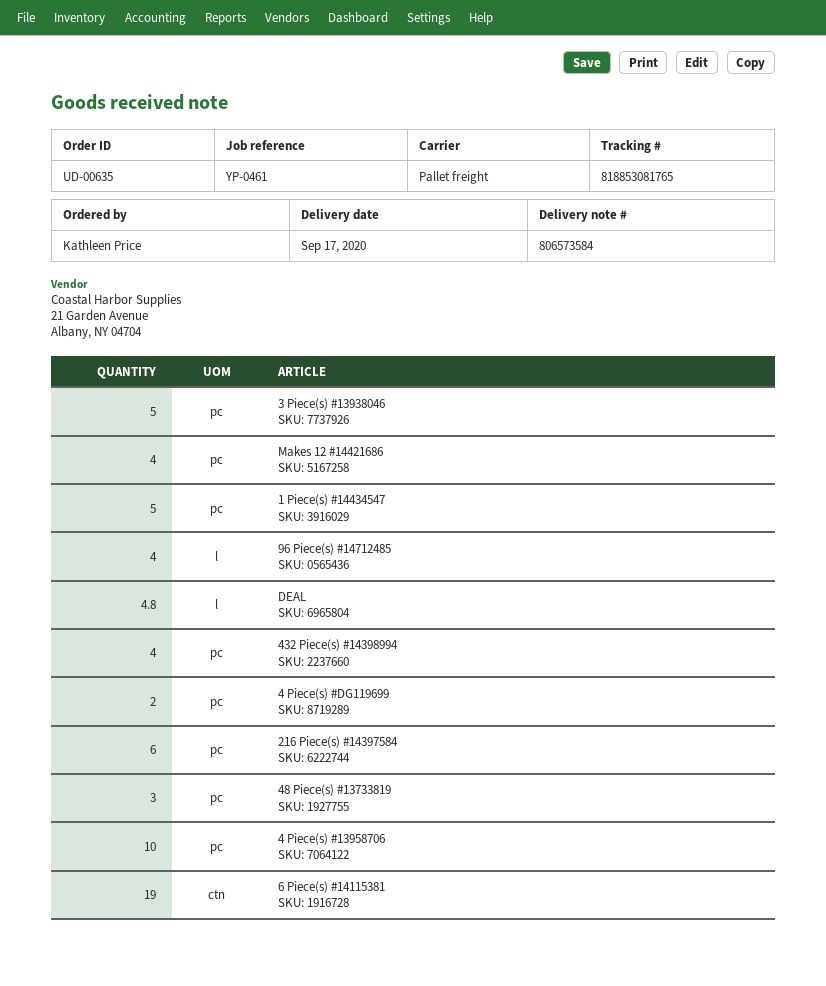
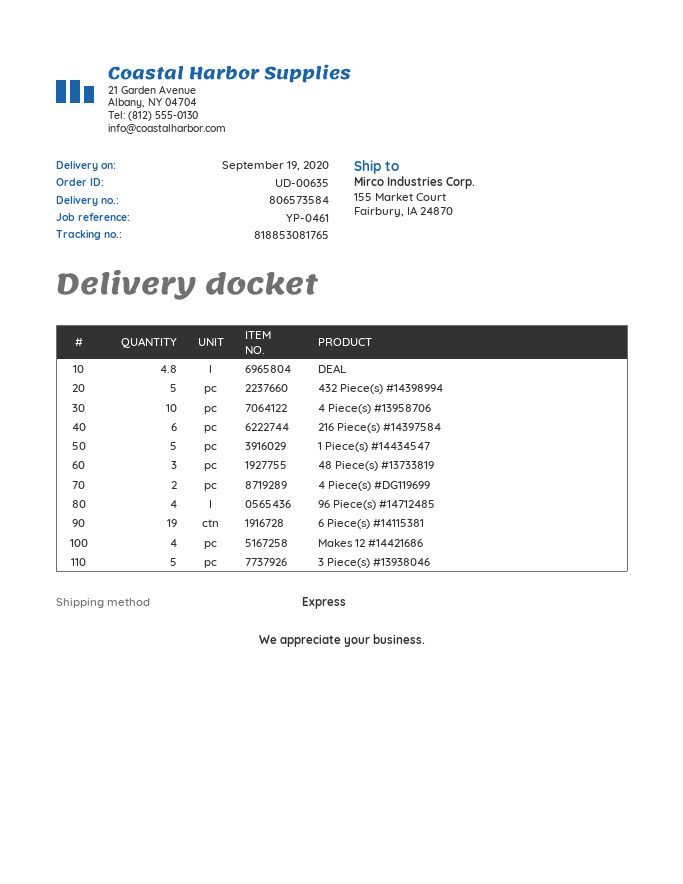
delivery date: 2020-09-17 -> 2020-09-19
shipping method: pallet freight -> express
432 Piece(s) #14398994: 4 -> 5

